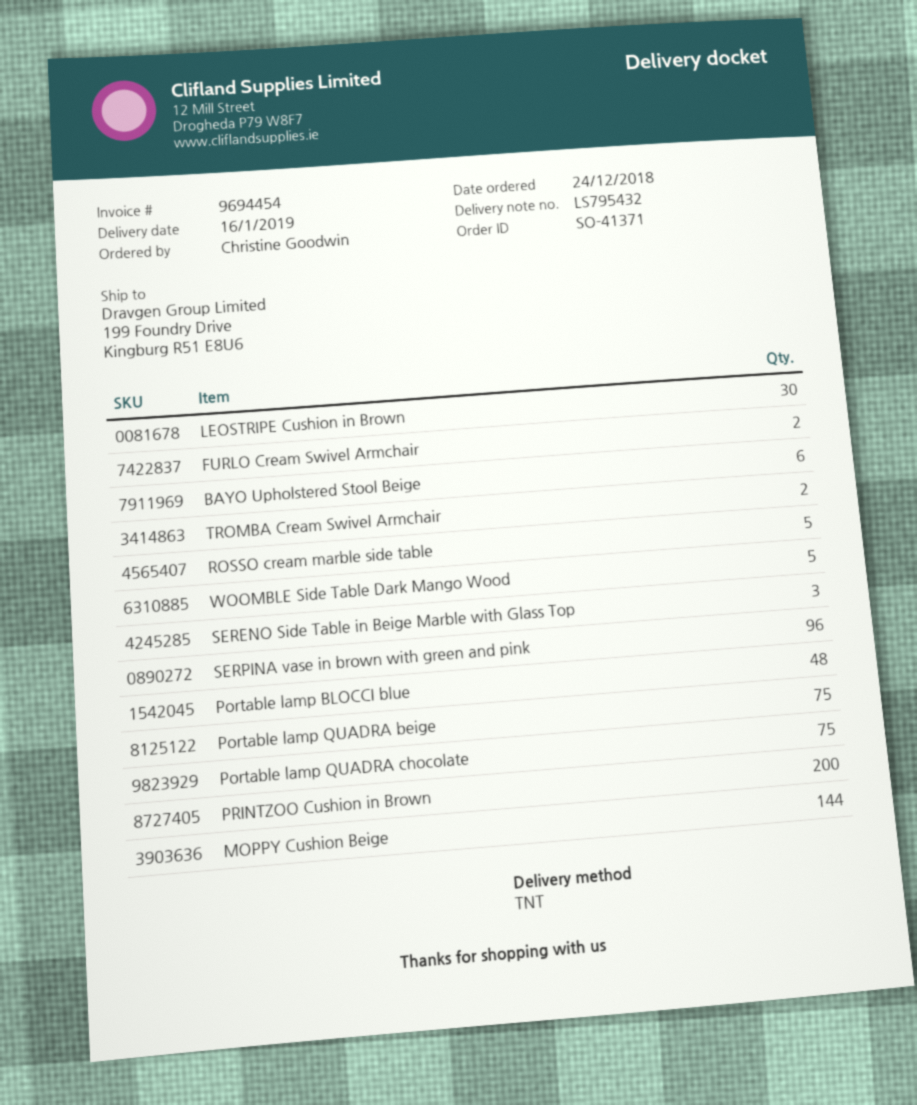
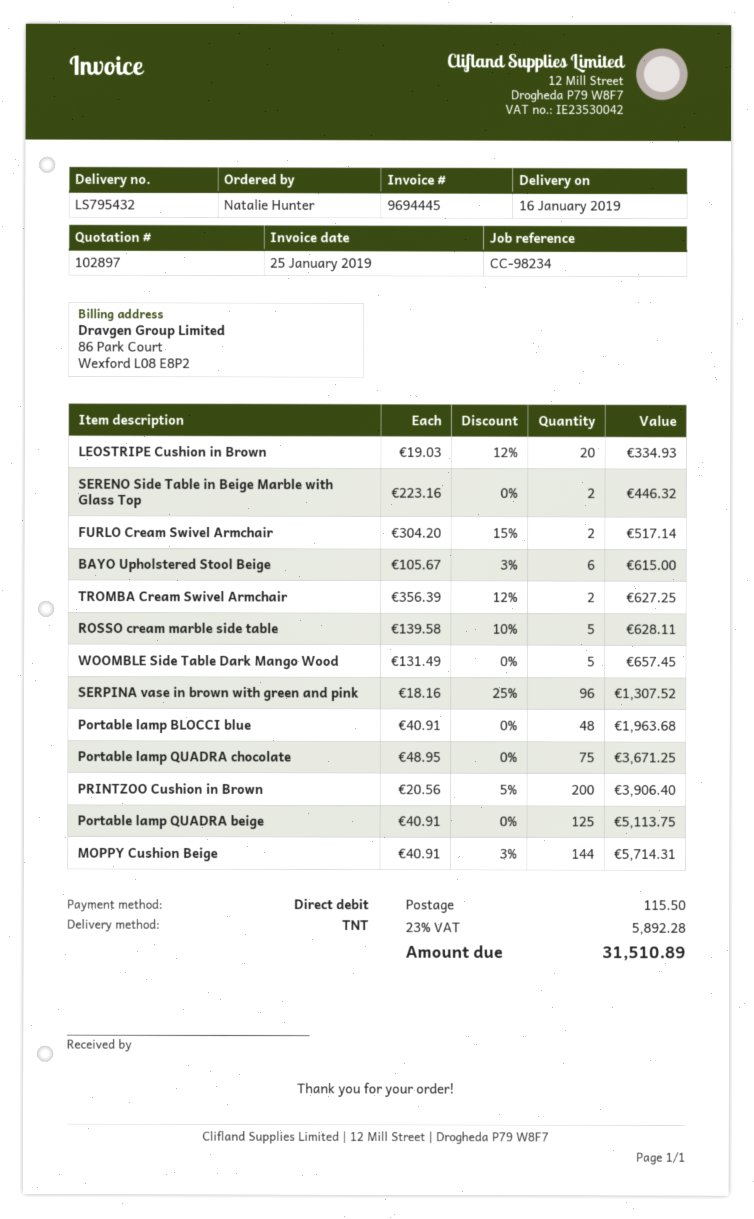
invoice number: 9694454 -> 9694445
ordered by: Christine Goodwin -> Natalie Hunter
LEOSTRIPE Cushion in Brown: 30 -> 20
SERENO Side Table in Beige Marble with Glass Top: 3 -> 2
Portable lamp QUADRA beige: 75 -> 125

